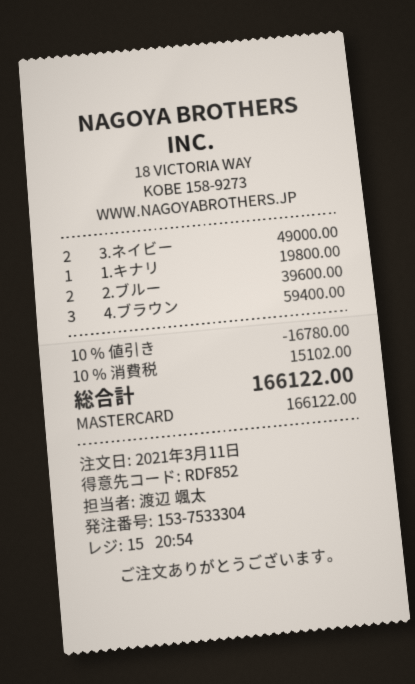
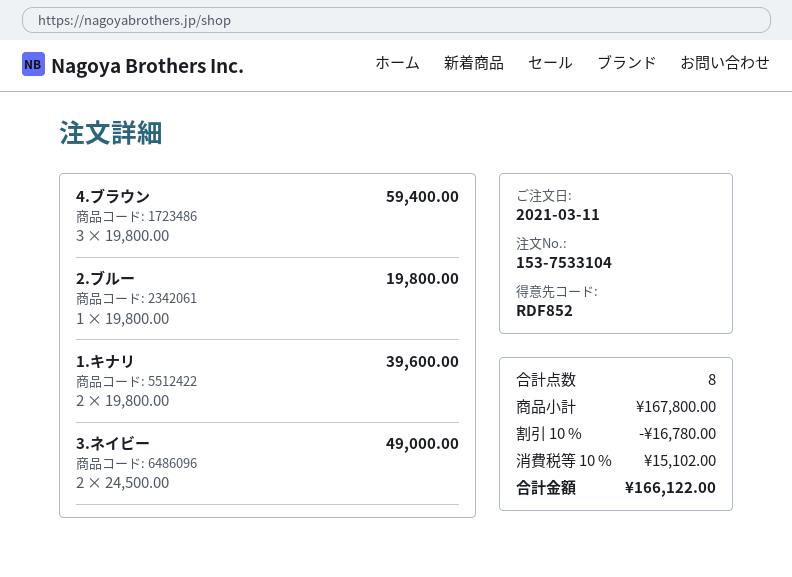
order number: 153-7533304 -> 153-7533104
1.キナリ: 1 for 19800.00 -> 2 for 39600.00
2.ブルー: 2 for 39600.00 -> 1 for 19800.00

